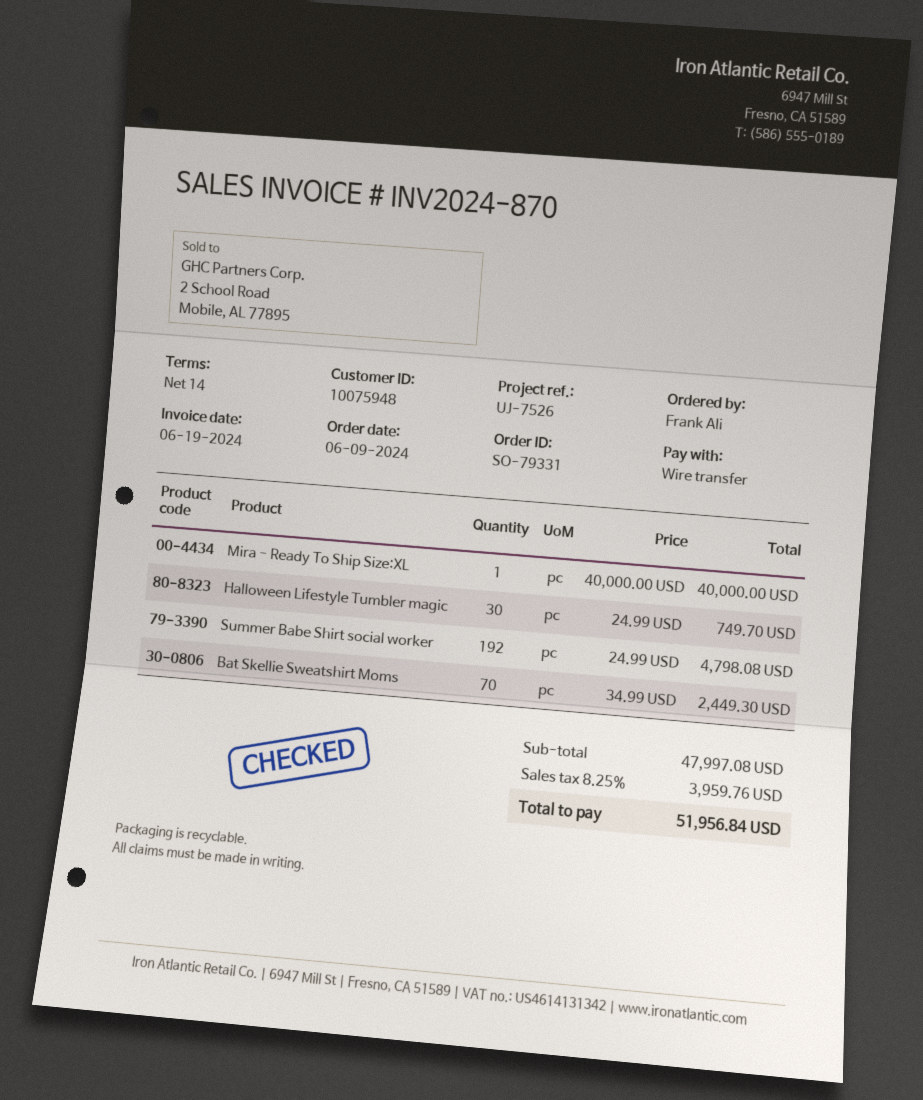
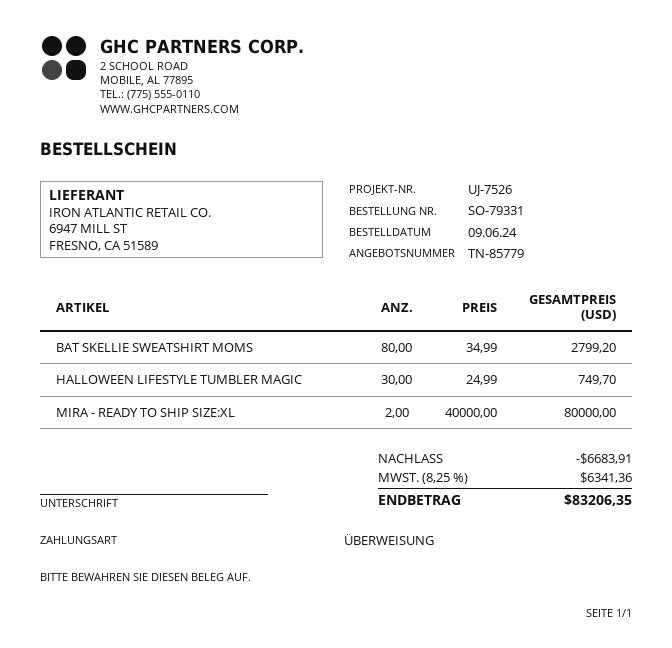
Mira - Ready To Ship Size:XL: 1 x 40000.00 = 40000.00 -> 2 x 40000.00 = 80000.00
Summer Babe Shirt social worker: 192 x 24.99 = 4798.08 -> none
Bat Skellie Sweatshirt Moms: 70 x 34.99 = 2449.30 -> 80 x 34.99 = 2799.20
discount: none -> 6683.91
tax: 8.25% = 3959.76 -> 8.25% = 6341.36
total: 51956.84 -> 83206.35

